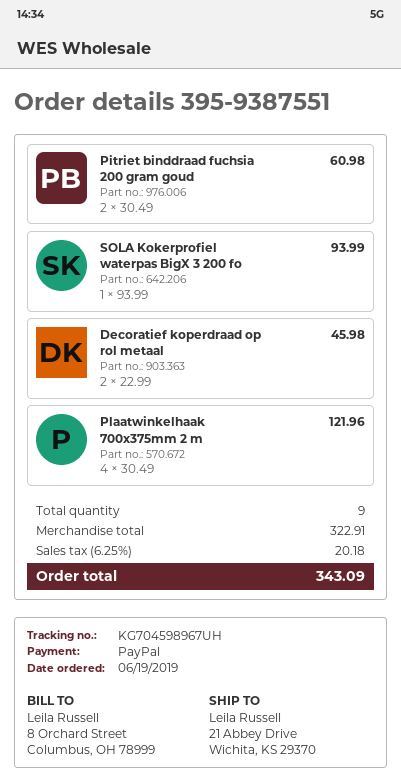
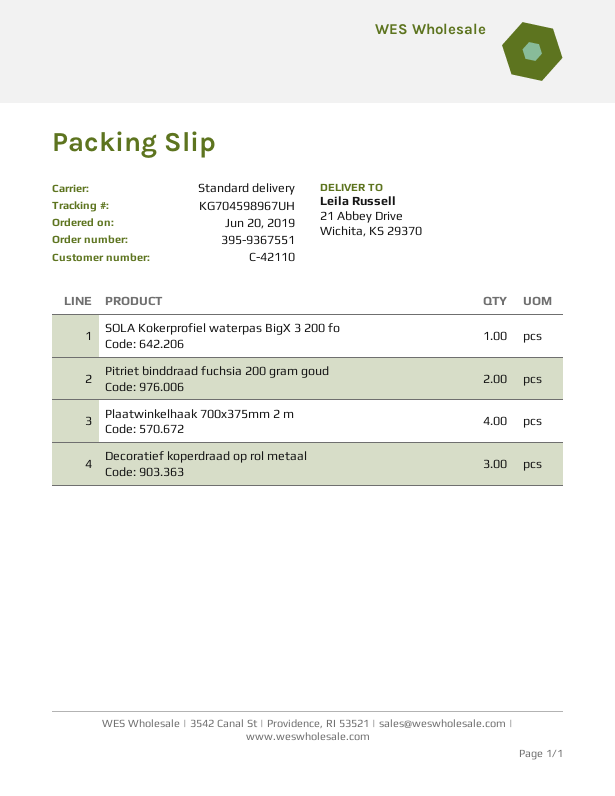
order number: 395-9387551 -> 395-9367551
order date: 2019-06-19 -> 2019-06-20
Decoratief koperdraad op rol metaal: 2 -> 3

